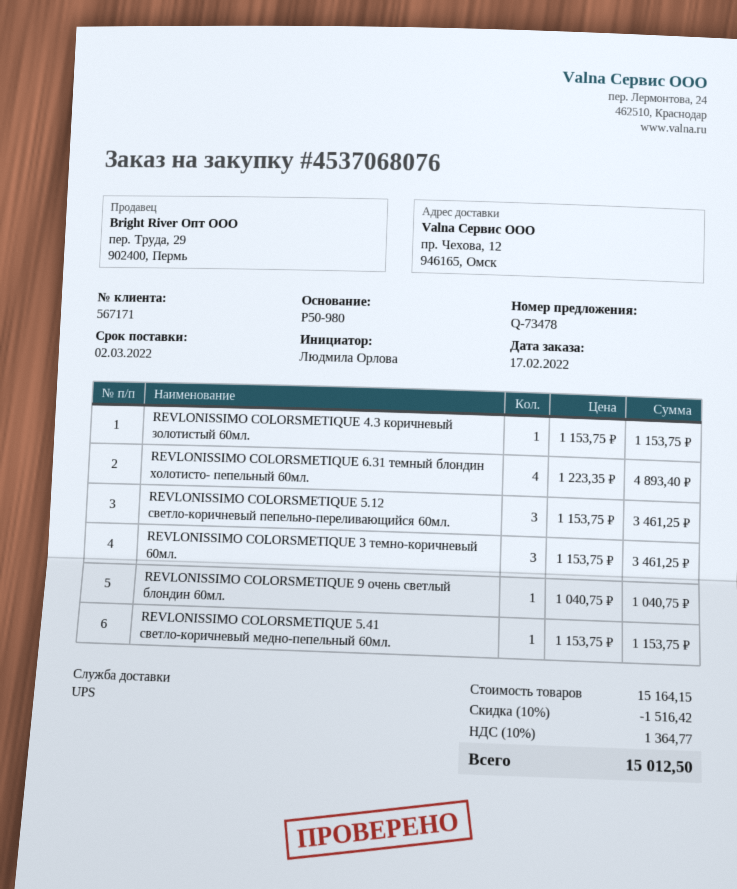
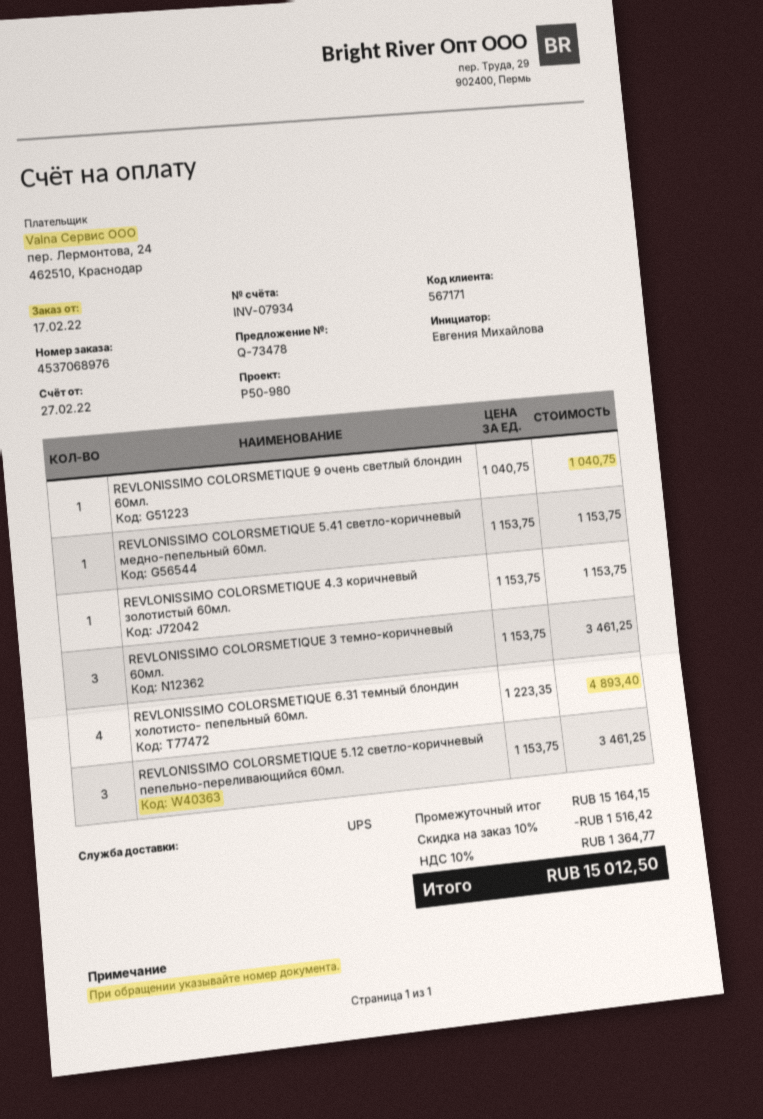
order number: 4537068076 -> 4537068976
ordered by: Людмила Орлова -> Евгения Михайлова

